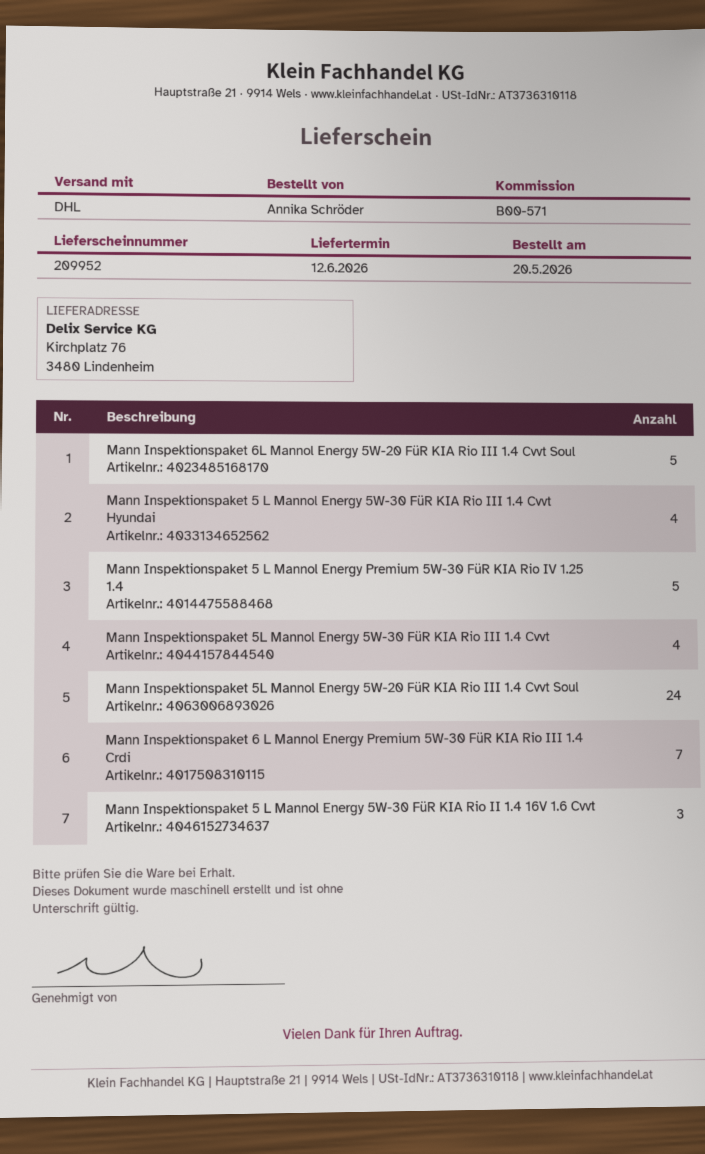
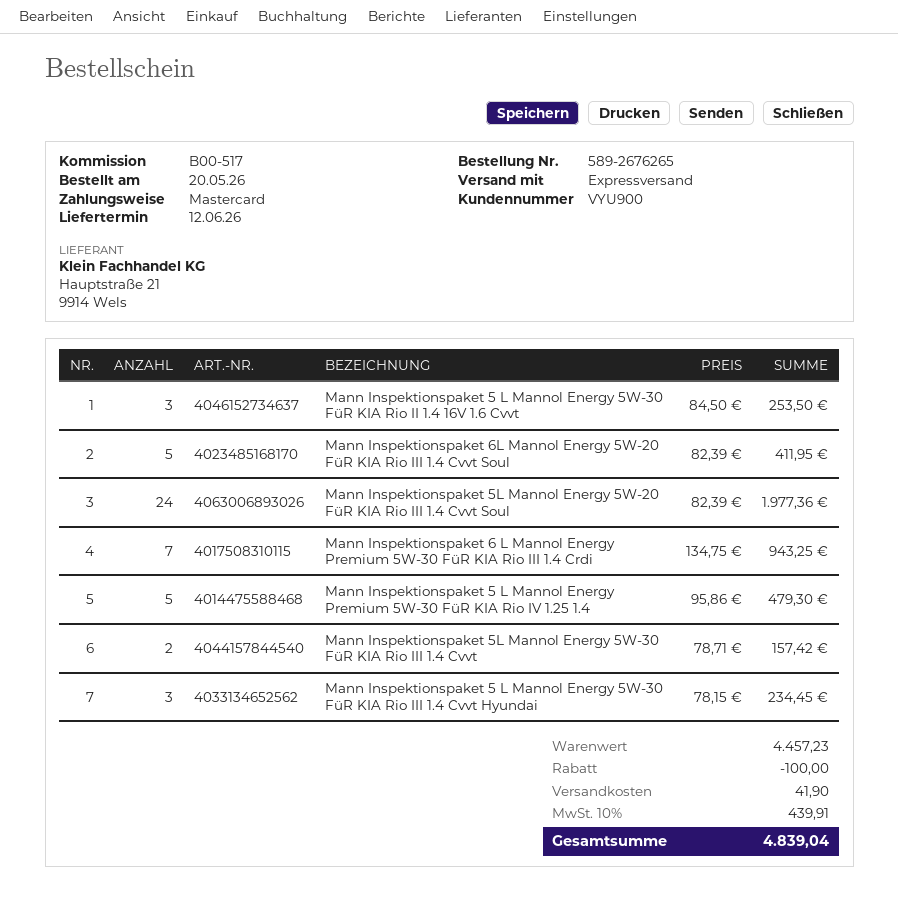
reference: B00-571 -> B00-517
shipping method: DHL -> express
Mann Inspektionspaket 5 L Mannol Energy 5W-30 FüR KIA Rio III 1.4 Cvvt Hyundai: 4 -> 3
Mann Inspektionspaket 5L Mannol Energy 5W-30 FüR KIA Rio III 1.4 Cvvt: 4 -> 2

